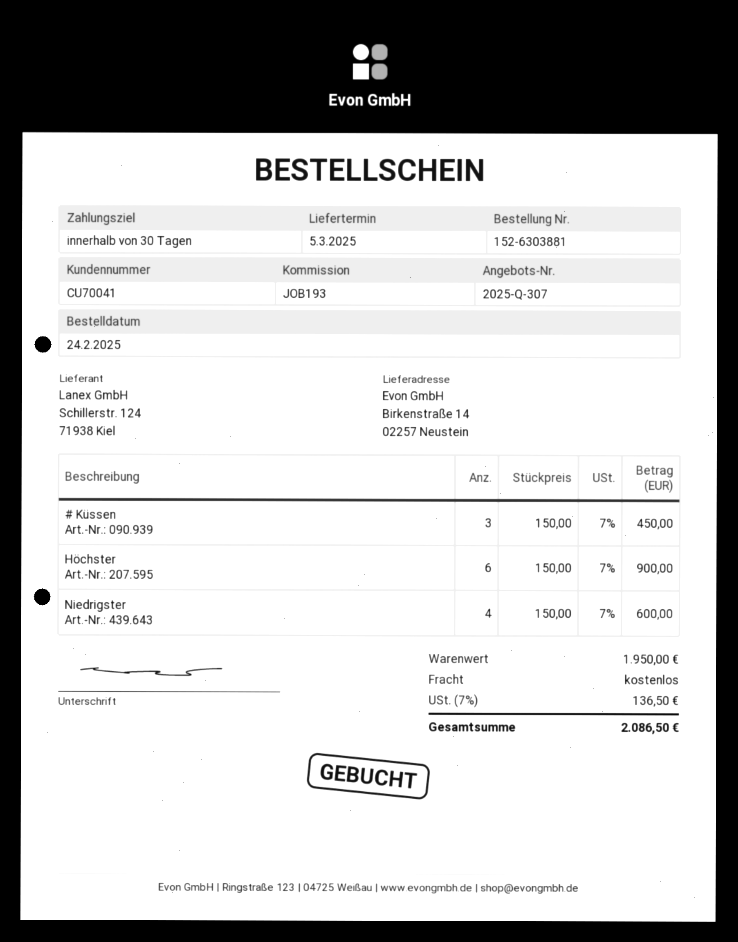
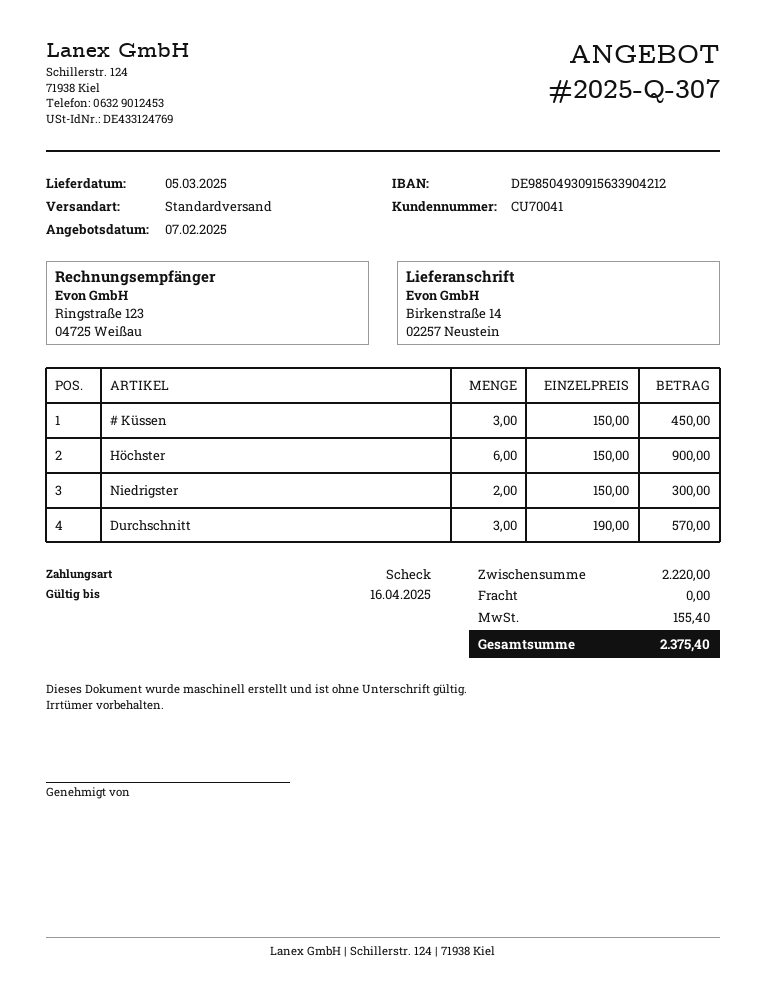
Niedrigster: 4 x 150.00 = 600.00 -> 2 x 150.00 = 300.00
Durchschnitt: none -> 3 x 190.00 = 570.00
subtotal: 1950.00 -> 2220.00
tax: 136.50 -> 155.40
total: 2086.50 -> 2375.40

